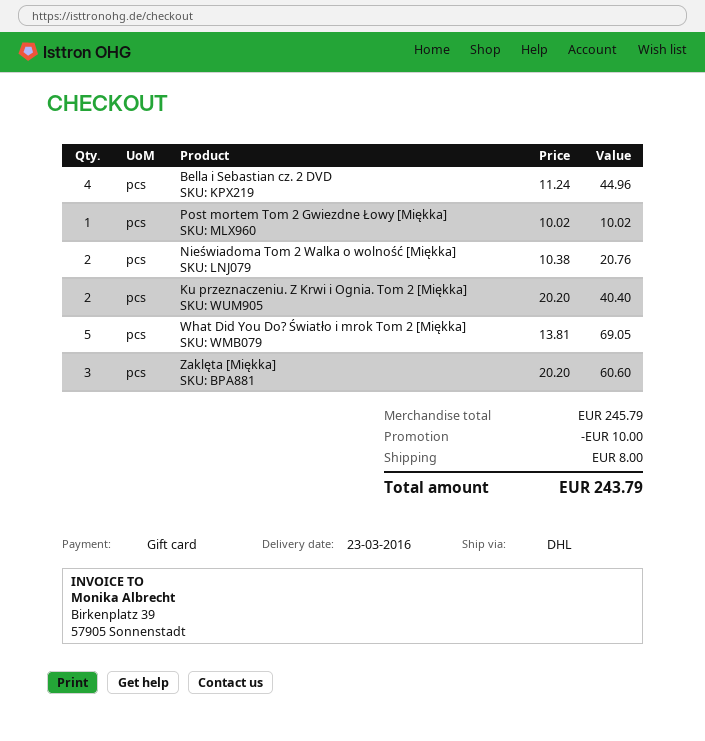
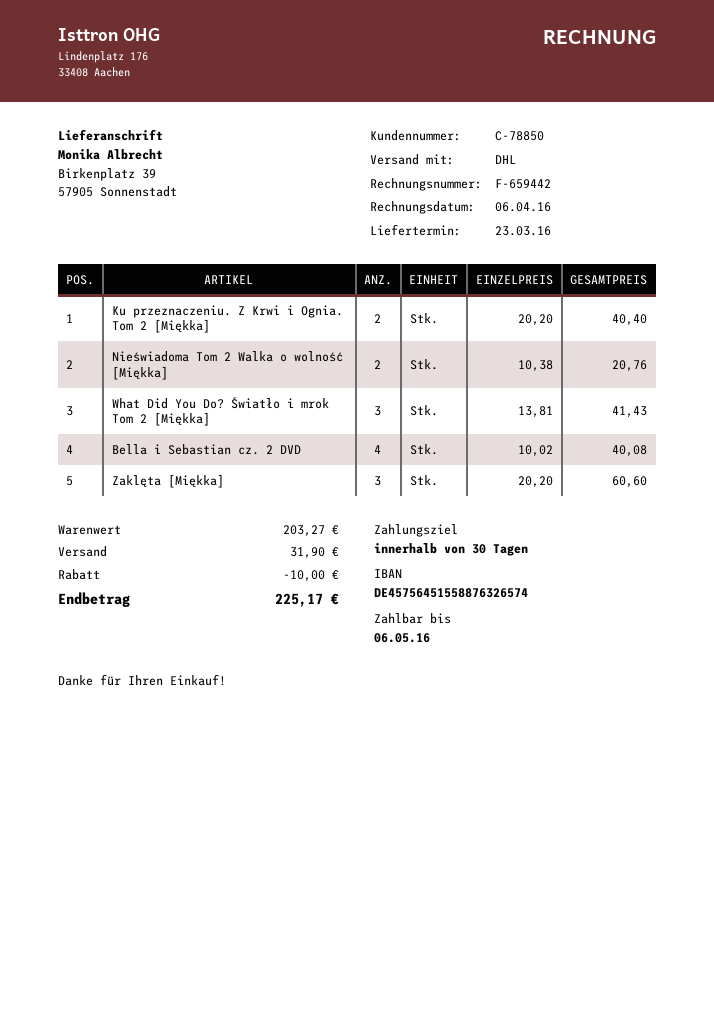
Bella i Sebastian cz. 2 DVD: 4 x 11.24 = 44.96 -> 4 x 10.02 = 40.08
Post mortem Tom 2 Gwiezdne Łowy [Miękka]: 1 x 10.02 = 10.02 -> none
What Did You Do? Światło i mrok Tom 2 [Miękka]: 5 x 13.81 = 69.05 -> 3 x 13.81 = 41.43
subtotal: 245.79 -> 203.27
shipping: 8.00 -> 31.90
total: 243.79 -> 225.17

